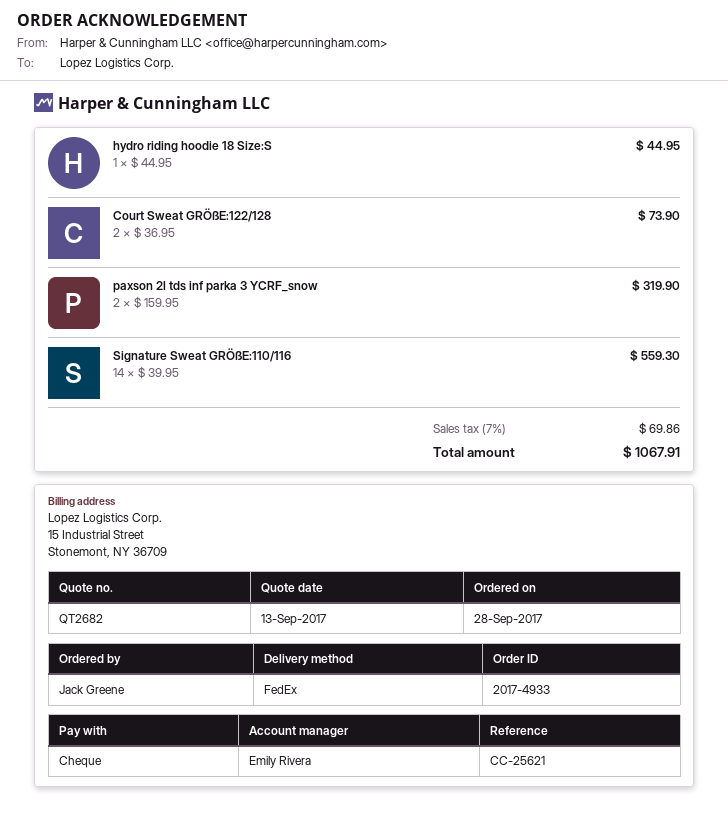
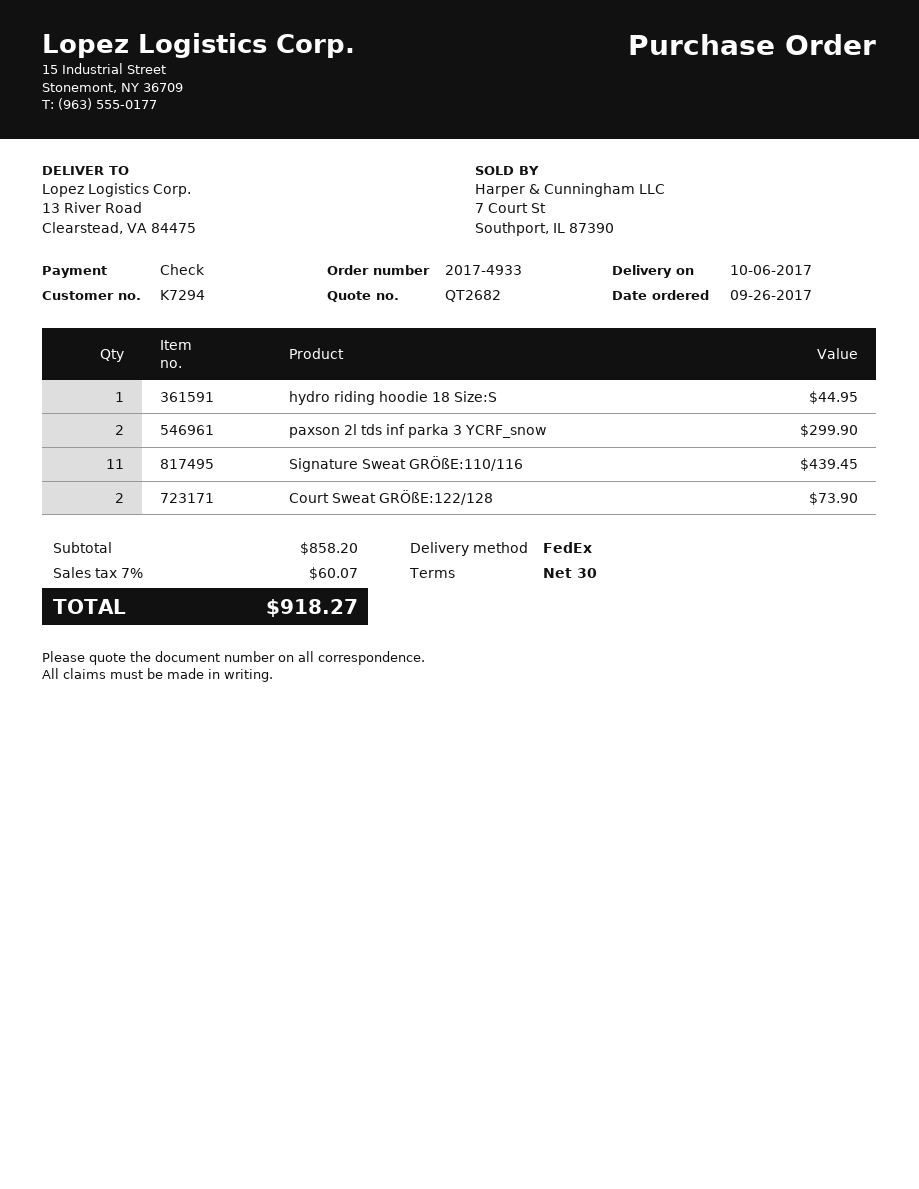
order date: 2017-09-28 -> 2017-09-26
paxson 2l tds inf parka 3 YCRF_snow: 2 for 319.90 -> 2 for 299.90
Signature Sweat GRÖßE:110/116: 14 for 559.30 -> 11 for 439.45
tax: 7% = 69.86 -> 7% = 60.07
total: 1067.91 -> 918.27

